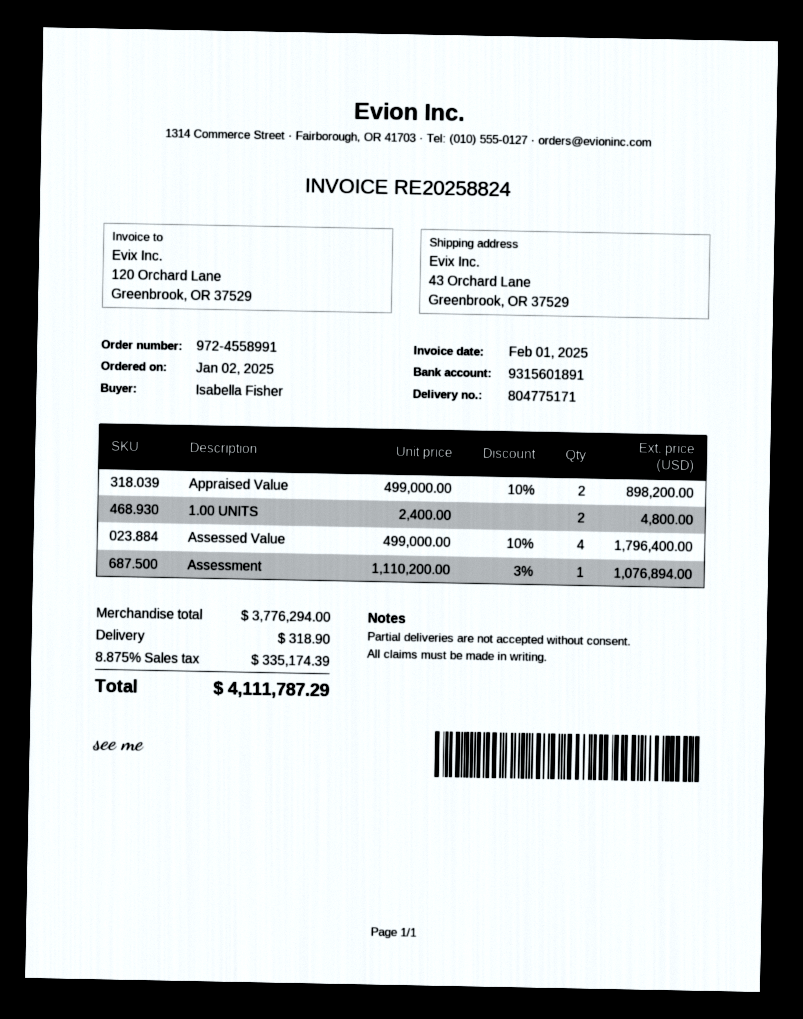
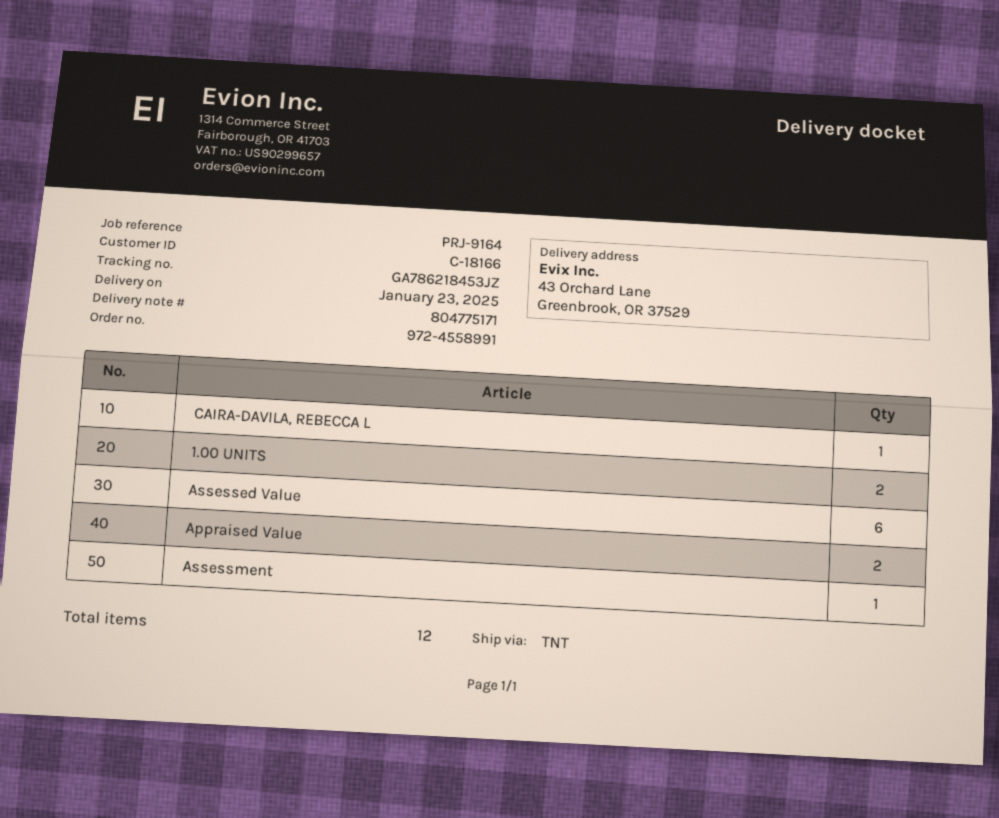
Assessed Value: 4 -> 6
CAIRA-DAVILA, REBECCA L: none -> 1

